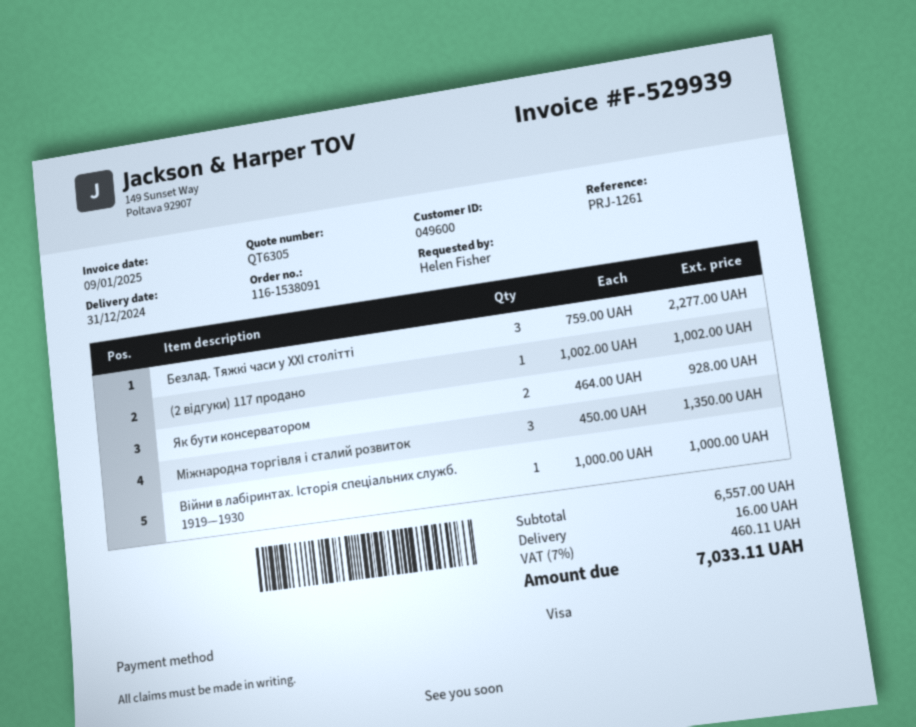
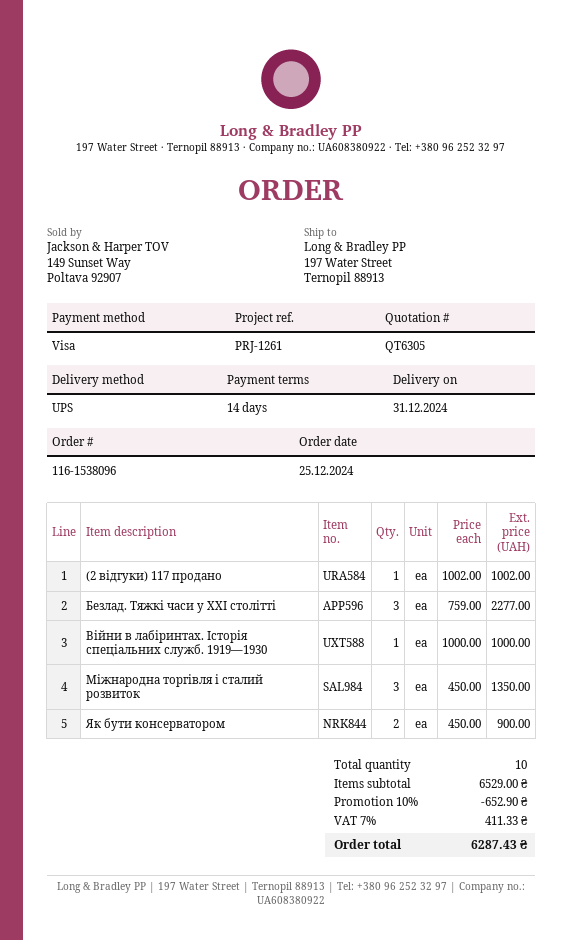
order number: 116-1538091 -> 116-1538096
Як бути консерватором: 2 x 464.00 = 928.00 -> 2 x 450.00 = 900.00
subtotal: 6557.00 -> 6529.00
discount: none -> 10% = 652.90
shipping: 16.00 -> none
tax: 7% = 460.11 -> 7% = 411.33
total: 7033.11 -> 6287.43

